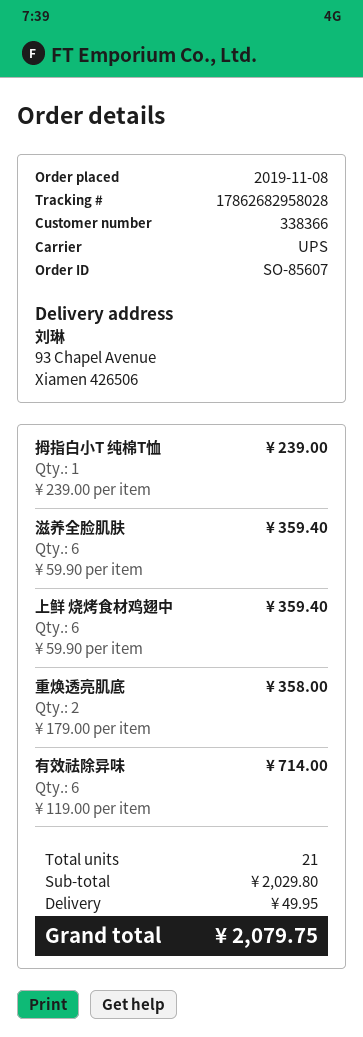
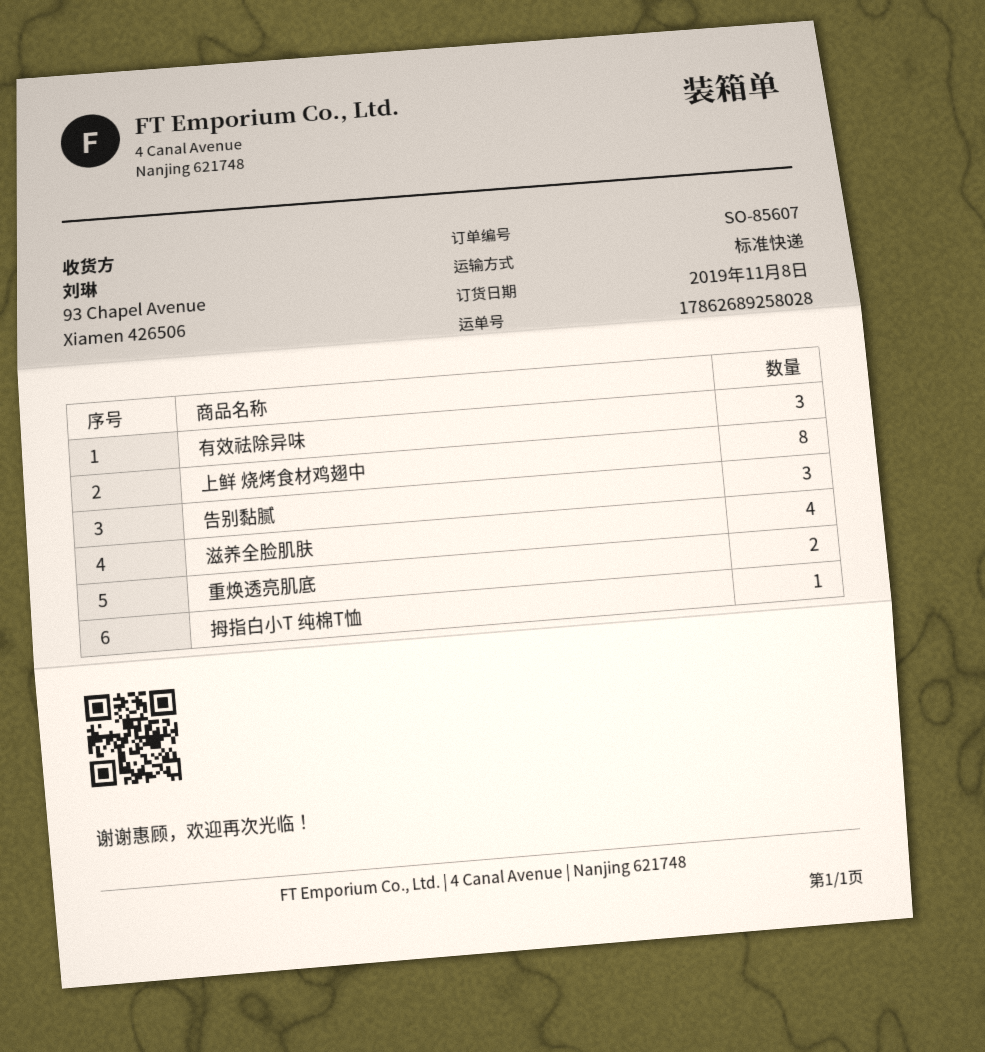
shipping method: UPS -> standard
tracking number: 17862682958028 -> 17862689258028
滋养全脸肌肤: 6 -> 4
上鲜 烧烤食材鸡翅中: 6 -> 8
有效祛除异味: 6 -> 3
告别黏腻: none -> 3

